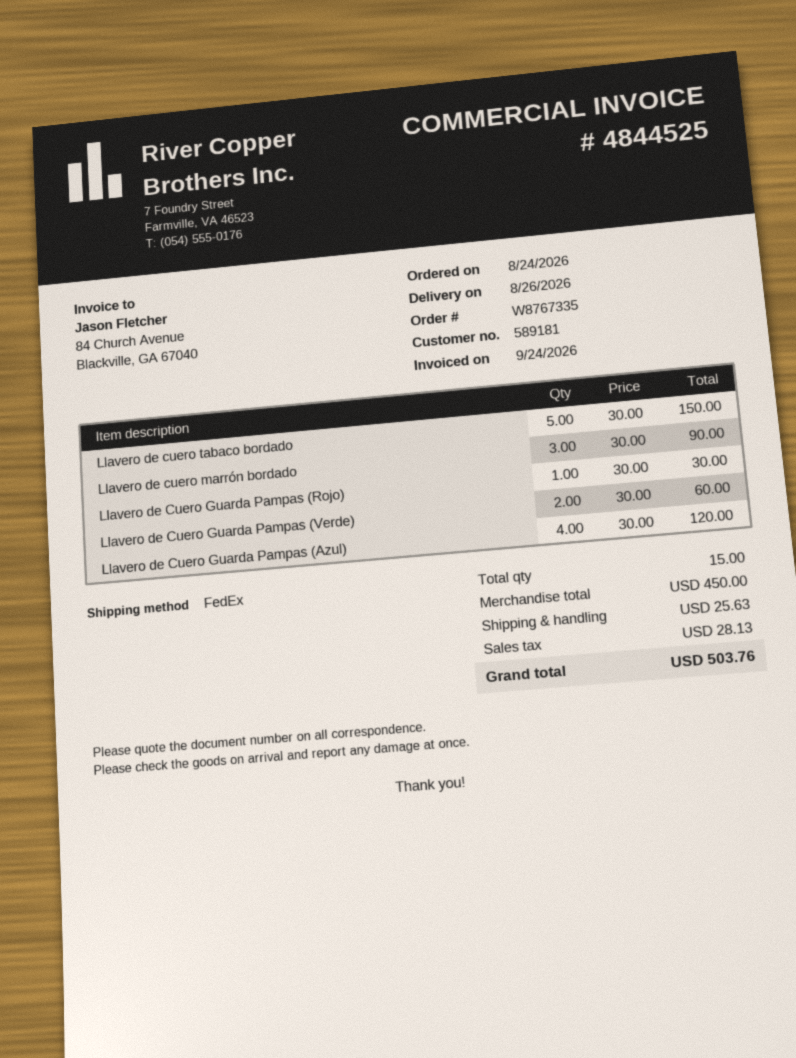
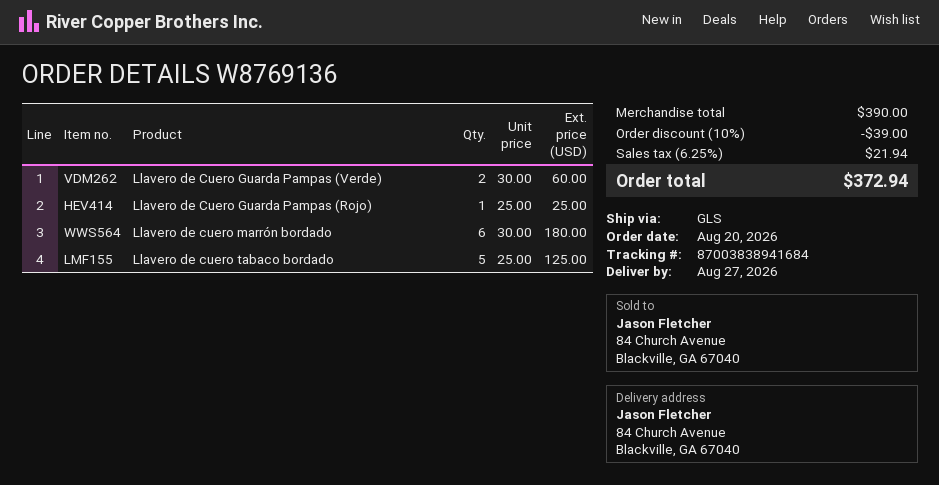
order number: W8767335 -> W8769136
order date: 2026-08-24 -> 2026-08-20
delivery date: 2026-08-26 -> 2026-08-27
shipping method: FedEx -> GLS
Llavero de cuero tabaco bordado: 5 x 30.00 = 150.00 -> 5 x 25.00 = 125.00
Llavero de cuero marrón bordado: 3 x 30.00 = 90.00 -> 6 x 30.00 = 180.00
Llavero de Cuero Guarda Pampas (Rojo): 1 x 30.00 = 30.00 -> 1 x 25.00 = 25.00
Llavero de Cuero Guarda Pampas (Azul): 4 x 30.00 = 120.00 -> none
subtotal: 450.00 -> 390.00
discount: none -> 10% = 39.00
shipping: 25.63 -> none
tax: 28.13 -> 21.94
total: 503.76 -> 372.94

